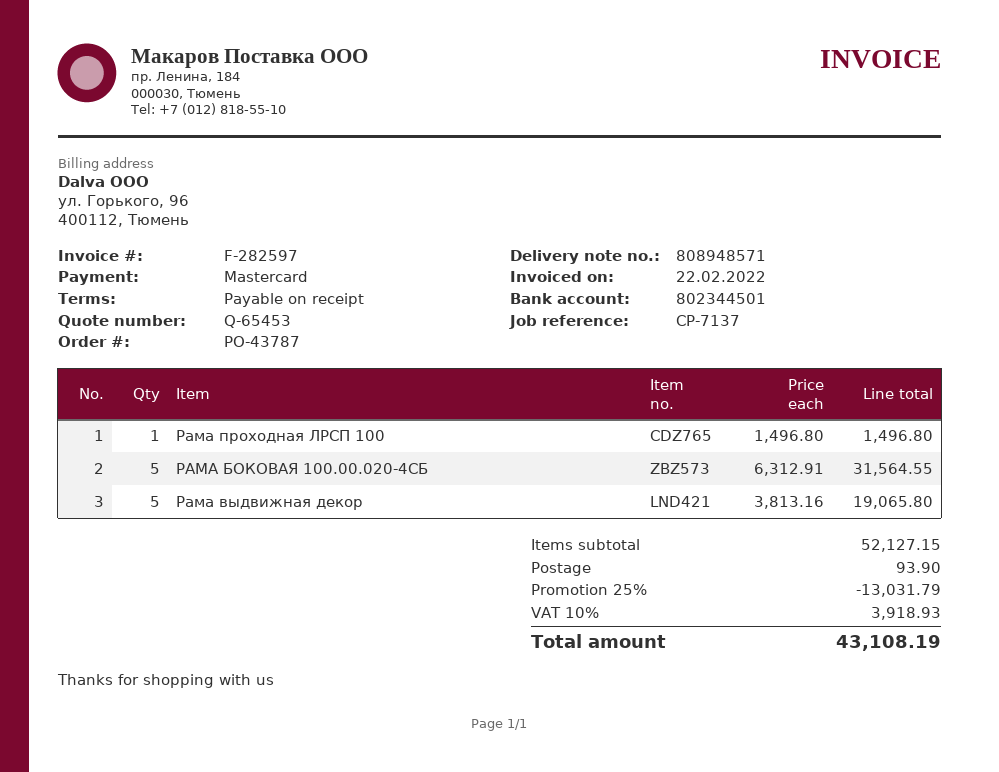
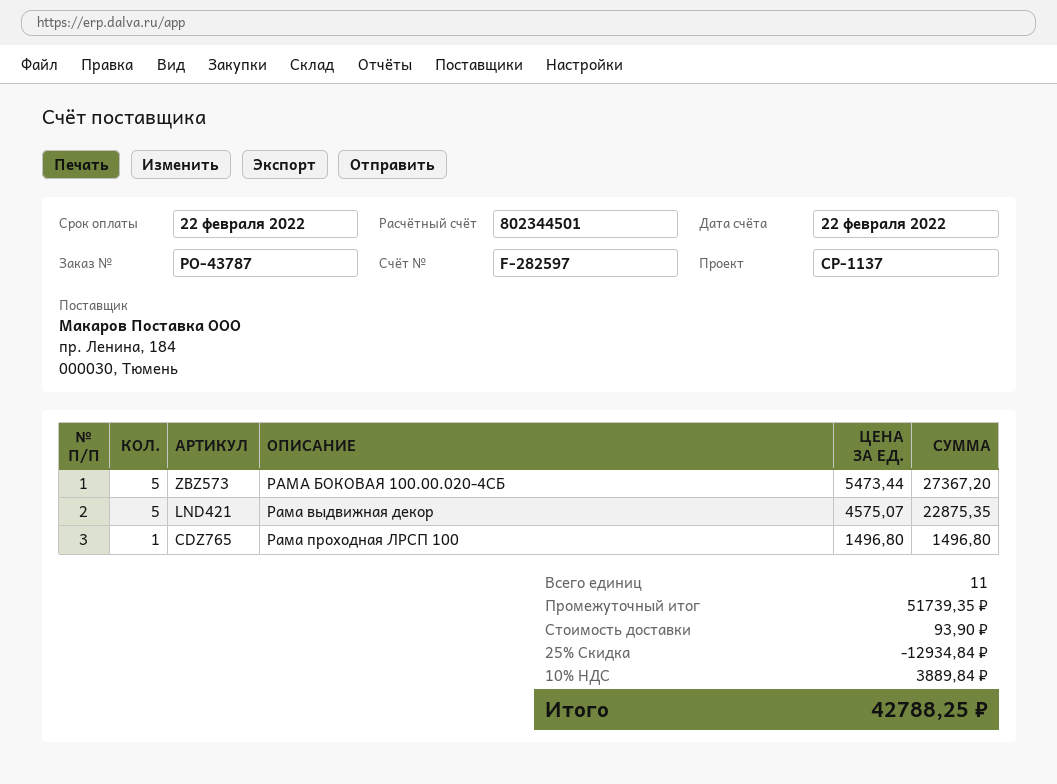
reference: CP-7137 -> CP-1137
РАМА БОКОВАЯ 100.00.020-4СБ: 5 x 6312.91 = 31564.55 -> 5 x 5473.44 = 27367.20
Рама выдвижная декор: 5 x 3813.16 = 19065.80 -> 5 x 4575.07 = 22875.35
subtotal: 52127.15 -> 51739.35
discount: 25% = 13031.79 -> 25% = 12934.84
tax: 10% = 3918.93 -> 10% = 3889.84
total: 43108.19 -> 42788.25

